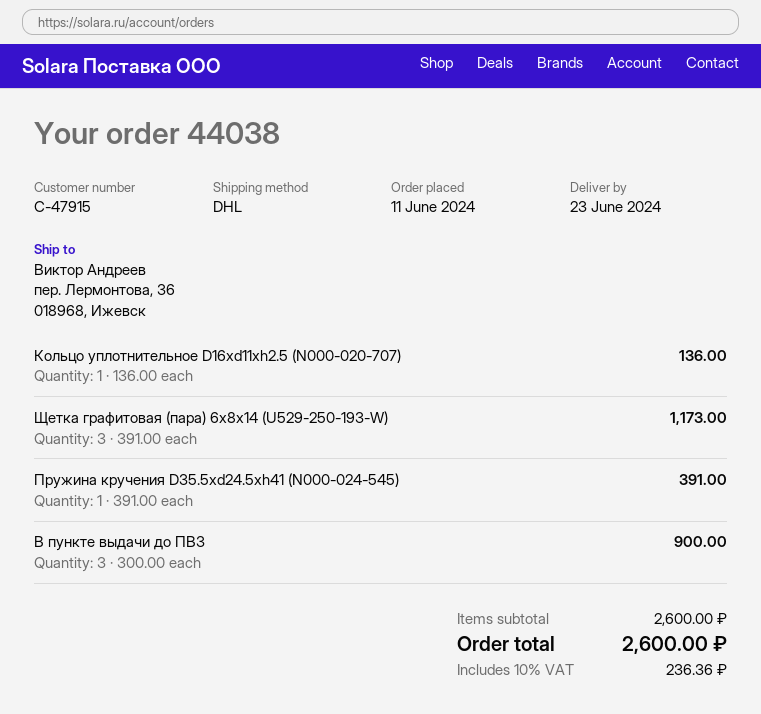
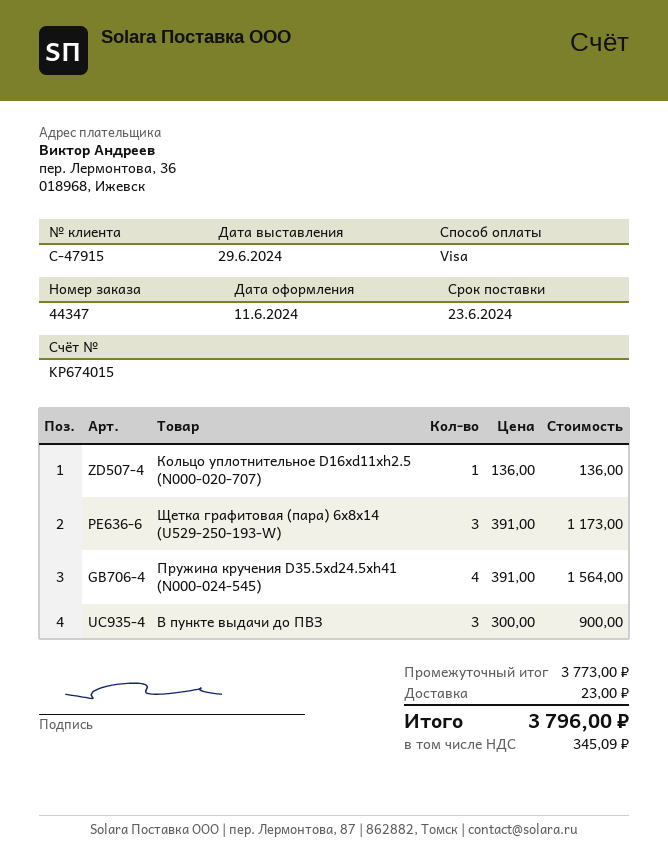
order number: 44038 -> 44347
Пружина кручения D35.5xd24.5xh41 (N000-024-545): 1 x 391.00 = 391.00 -> 4 x 391.00 = 1564.00
subtotal: 2600.00 -> 3773.00
shipping: none -> 23.00
tax: 236.36 -> 345.09
total: 2600.00 -> 3796.00

